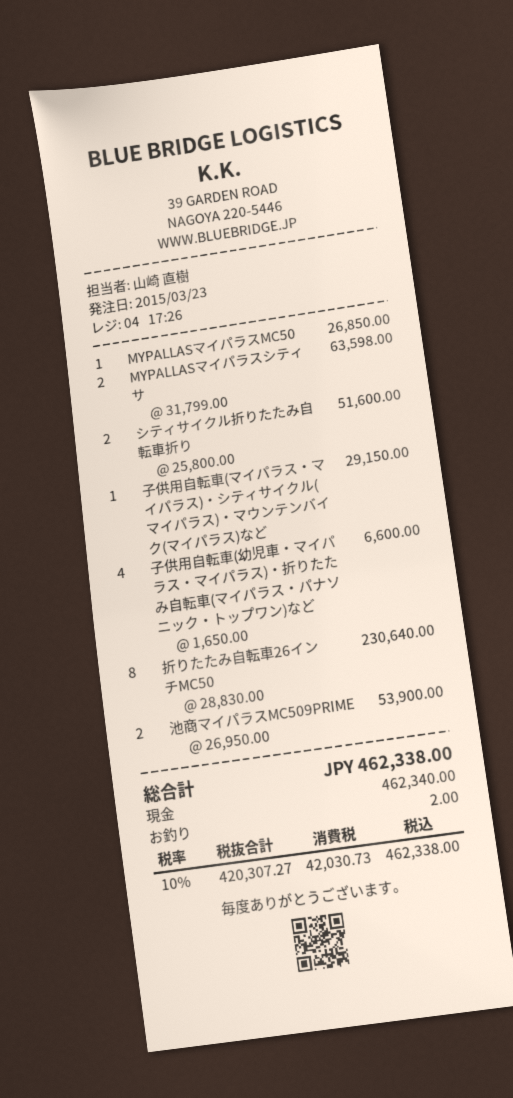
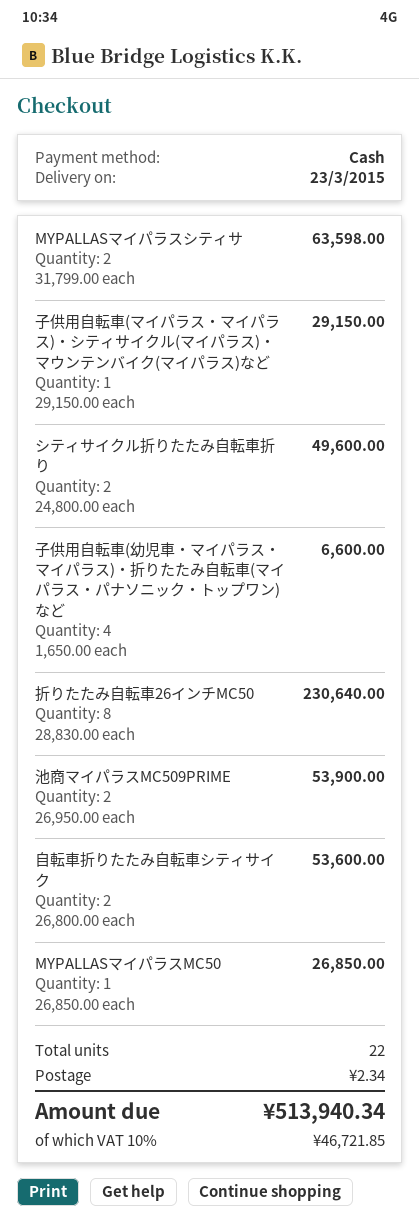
シティサイクル折りたたみ自転車折り: 2 x 25800.00 = 51600.00 -> 2 x 24800.00 = 49600.00
自転車折りたたみ自転車シティサイク: none -> 2 x 26800.00 = 53600.00
shipping: none -> 2.34
tax: 10% = 42030.73 -> 10% = 46721.85
total: 462338.00 -> 513940.34

